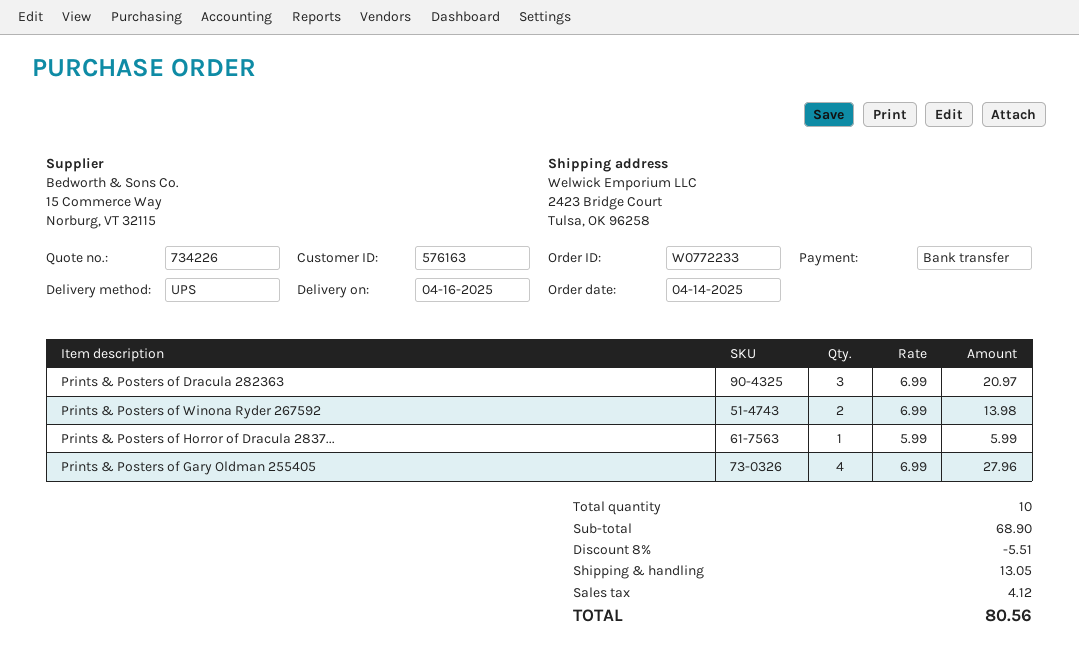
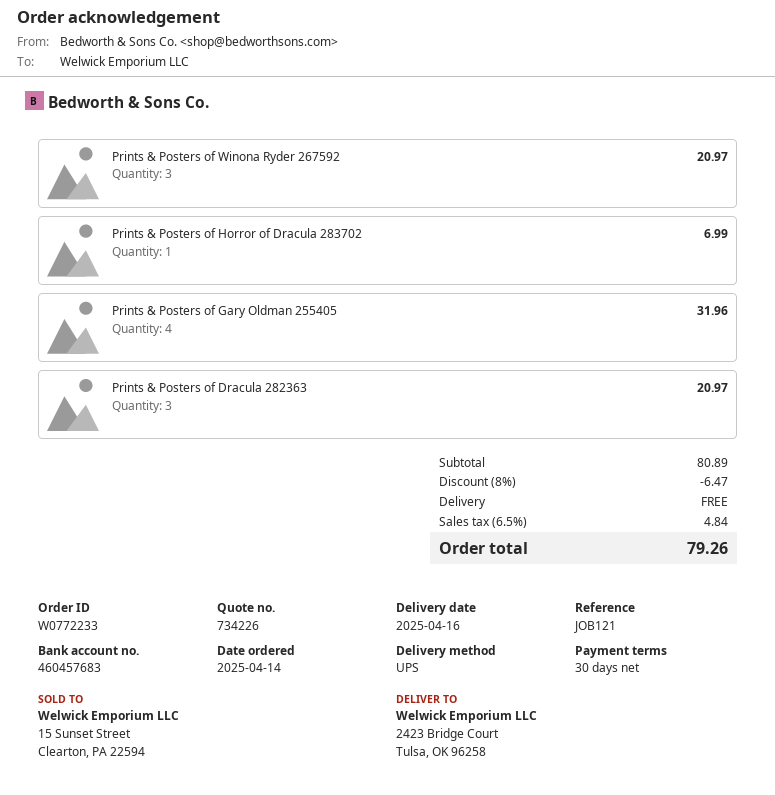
Prints & Posters of Winona Ryder 267592: 2 for 13.98 -> 3 for 20.97
Prints & Posters of Horror of Dracula 2837...: 1 for 5.99 -> 1 for 6.99
Prints & Posters of Gary Oldman 255405: 4 for 27.96 -> 4 for 31.96
subtotal: 68.90 -> 80.89
discount: 8% = 5.51 -> 8% = 6.47
shipping: 13.05 -> 0.00
tax: 4.12 -> 4.84
total: 80.56 -> 79.26

